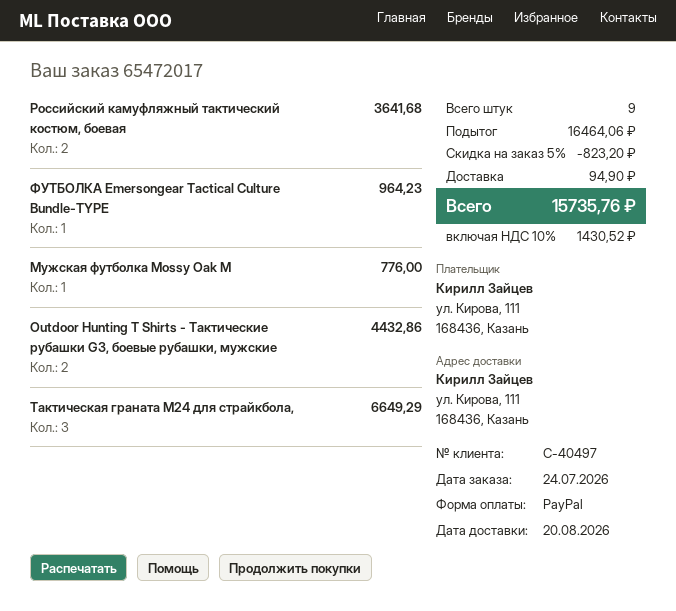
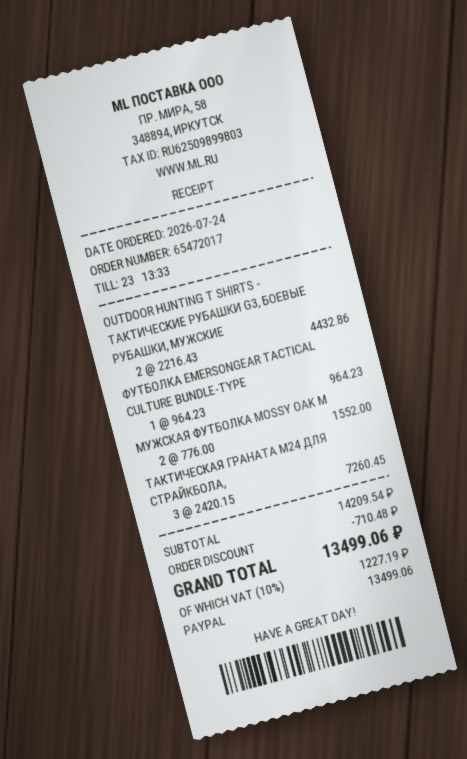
Российский камуфляжный тактический костюм, боевая: 2 for 3641.68 -> none
Мужская футболка Mossy Oak M: 1 for 776.00 -> 2 for 1552.00
Тактическая граната M24 для страйкбола,: 3 for 6649.29 -> 3 for 7260.45
subtotal: 16464.06 -> 14209.54
discount: 823.20 -> 710.48
shipping: 94.90 -> none
tax: 10% = 1430.52 -> 10% = 1227.19
total: 15735.76 -> 13499.06

